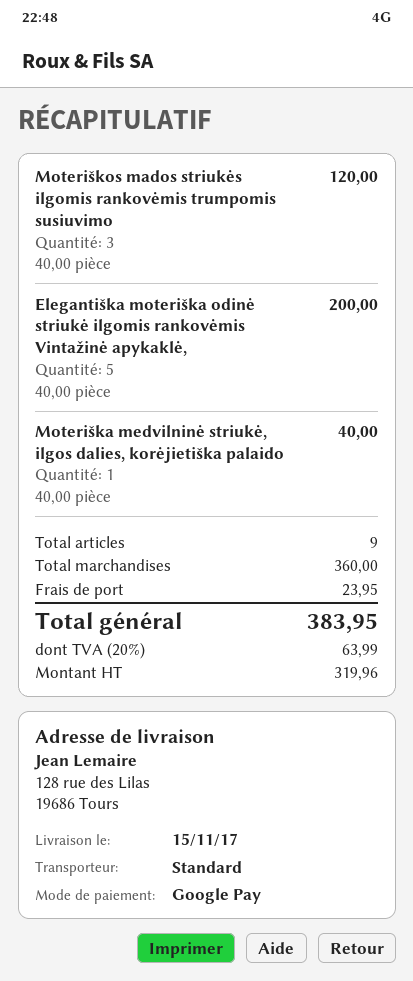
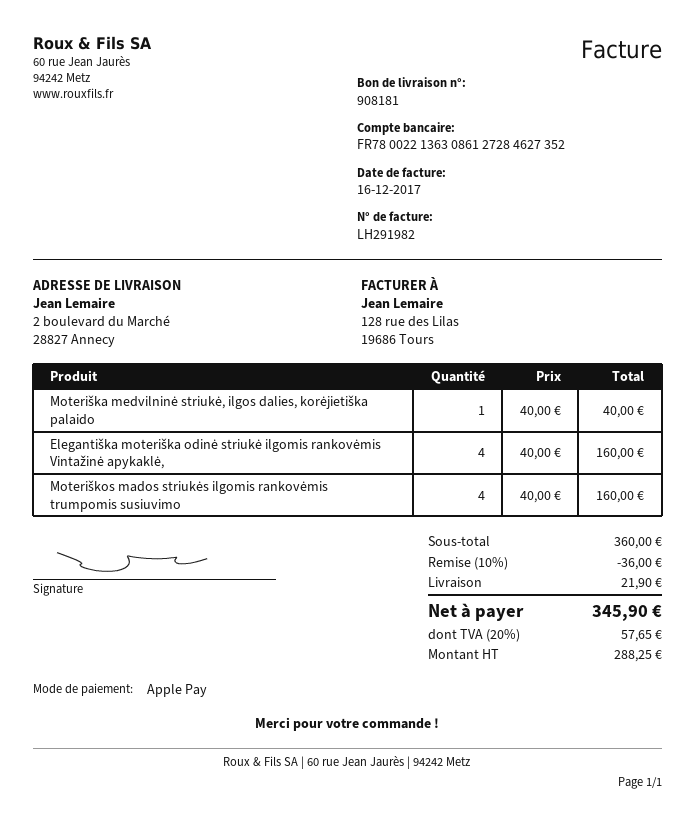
payment method: Google Pay -> Apple Pay
ship to: 128 rue des Lilas, 19686 Tours -> 2 boulevard du Marché, 28827 Annecy
Moteriškos mados striukės ilgomis rankovėmis trumpomis susiuvimo: 3 x 40.00 = 120.00 -> 4 x 40.00 = 160.00
Elegantiška moteriška odinė striukė ilgomis rankovėmis Vintažinė apykaklė,: 5 x 40.00 = 200.00 -> 4 x 40.00 = 160.00
discount: none -> 10% = 36.00
shipping: 23.95 -> 21.90
net: 319.96 -> 288.25
tax: 20% = 63.99 -> 20% = 57.65
total: 383.95 -> 345.90

